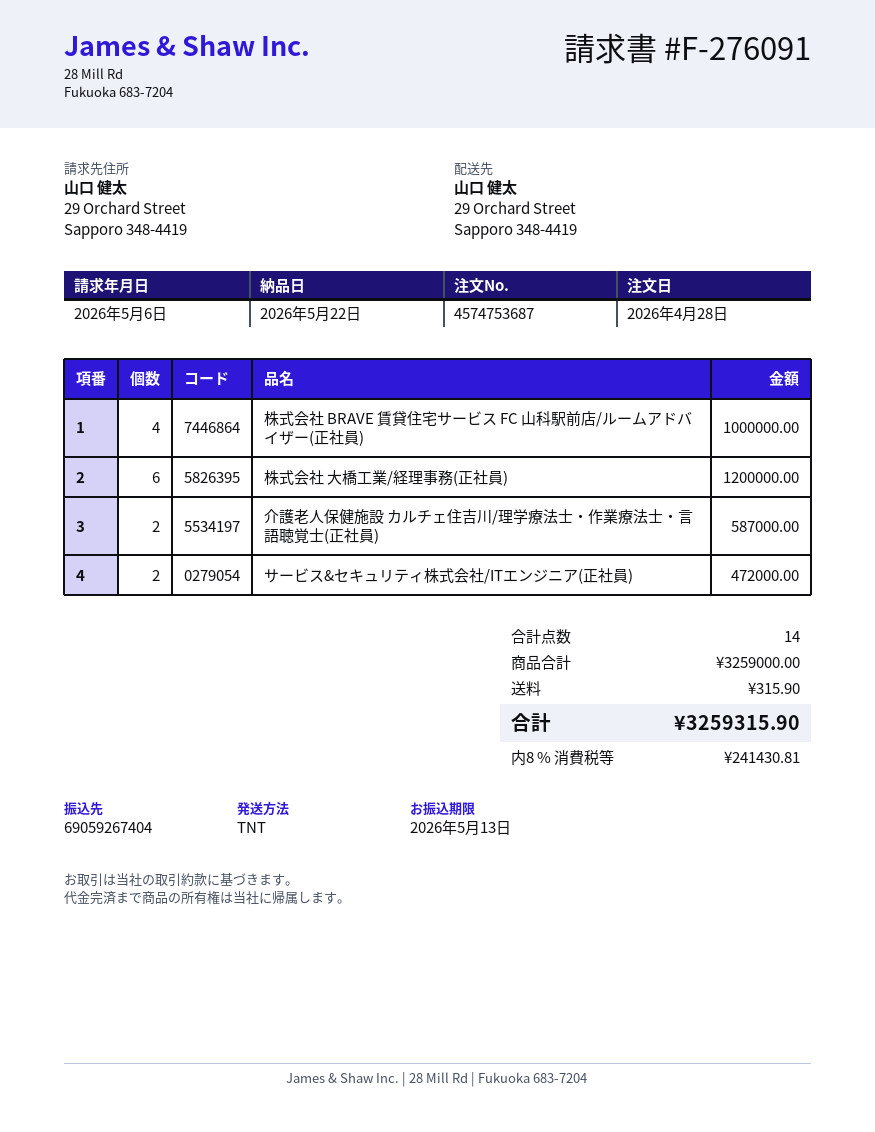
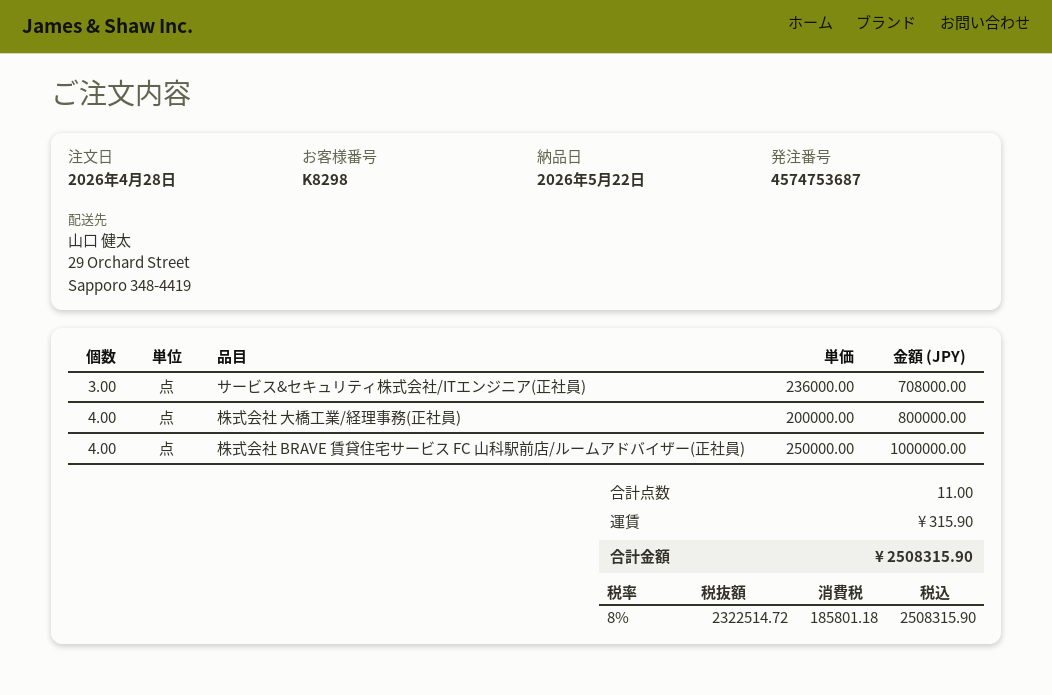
株式会社 大橋工業/経理事務(正社員): 6 for 1200000.00 -> 4 for 800000.00
介護老人保健施設 カルチェ住吉川/理学療法士・作業療法士・言語聴覚士(正社員): 2 for 587000.00 -> none
サービス&セキュリティ株式会社/ITエンジニア(正社員): 2 for 472000.00 -> 3 for 708000.00
total quantity: 14 -> 11
tax: 8% = 241430.81 -> 8% = 185801.18
total: 3259315.90 -> 2508315.90

